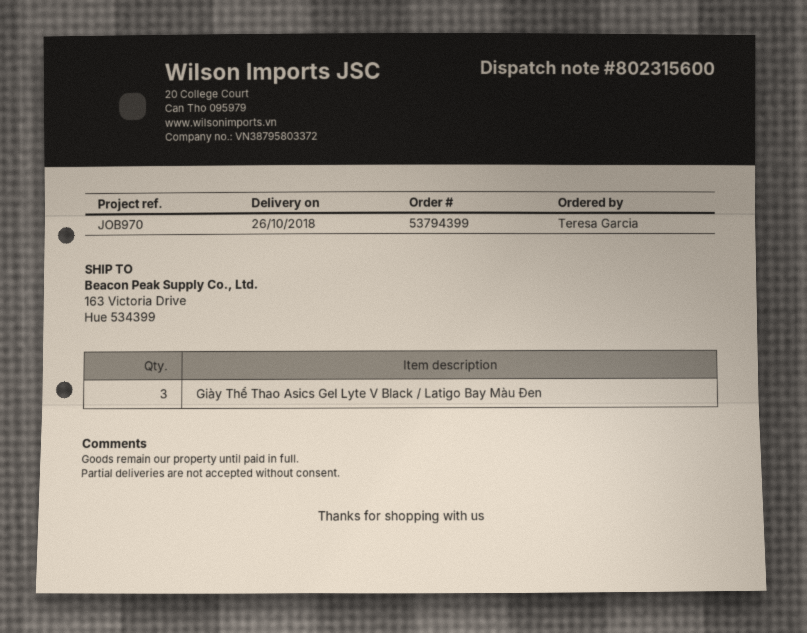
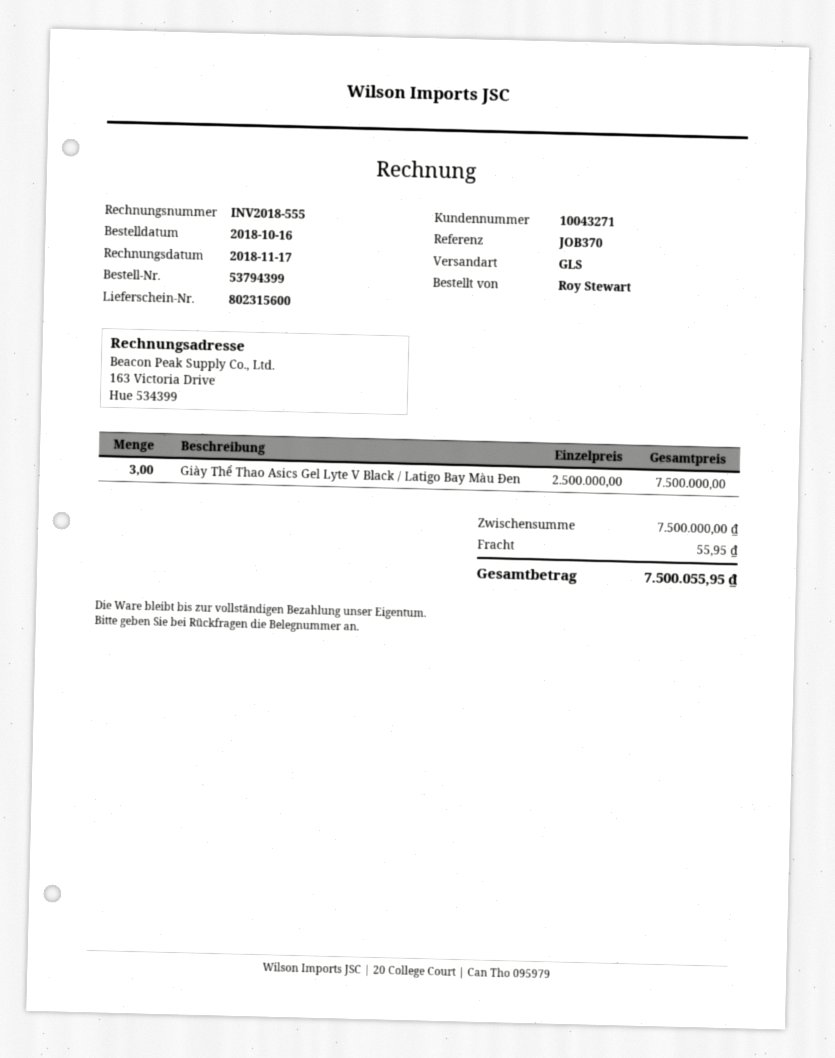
reference: JOB970 -> JOB370
ordered by: Teresa Garcia -> Roy Stewart

